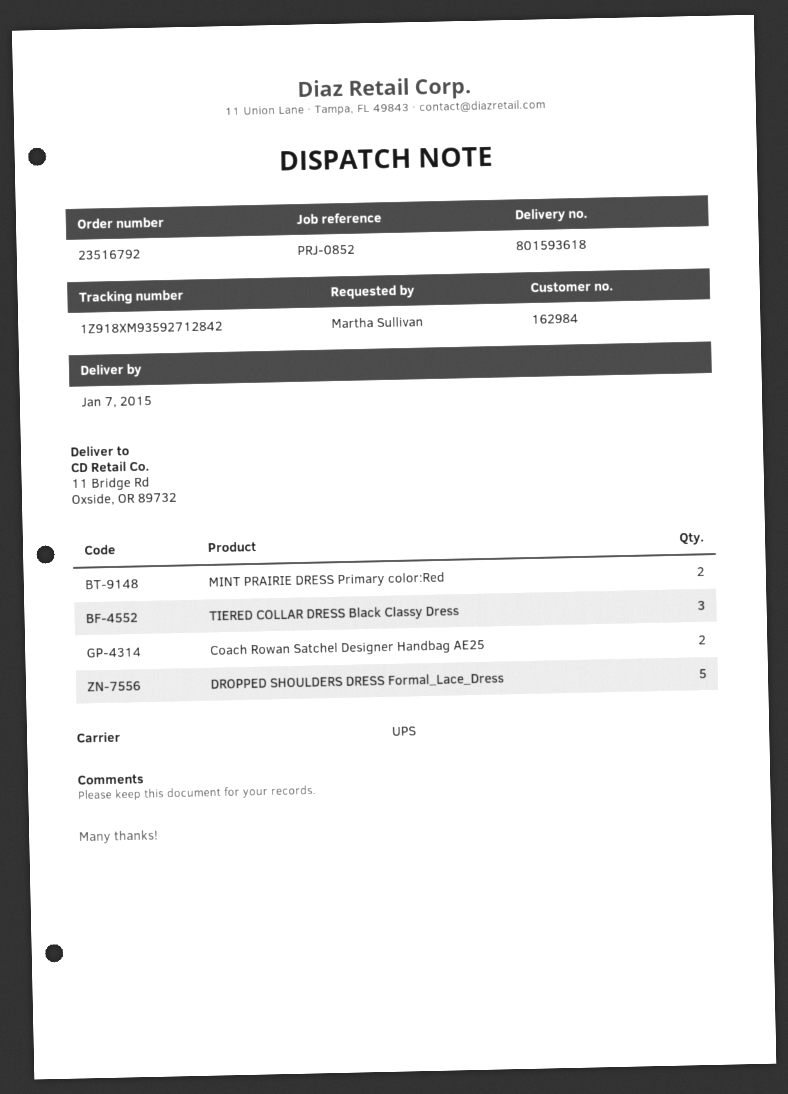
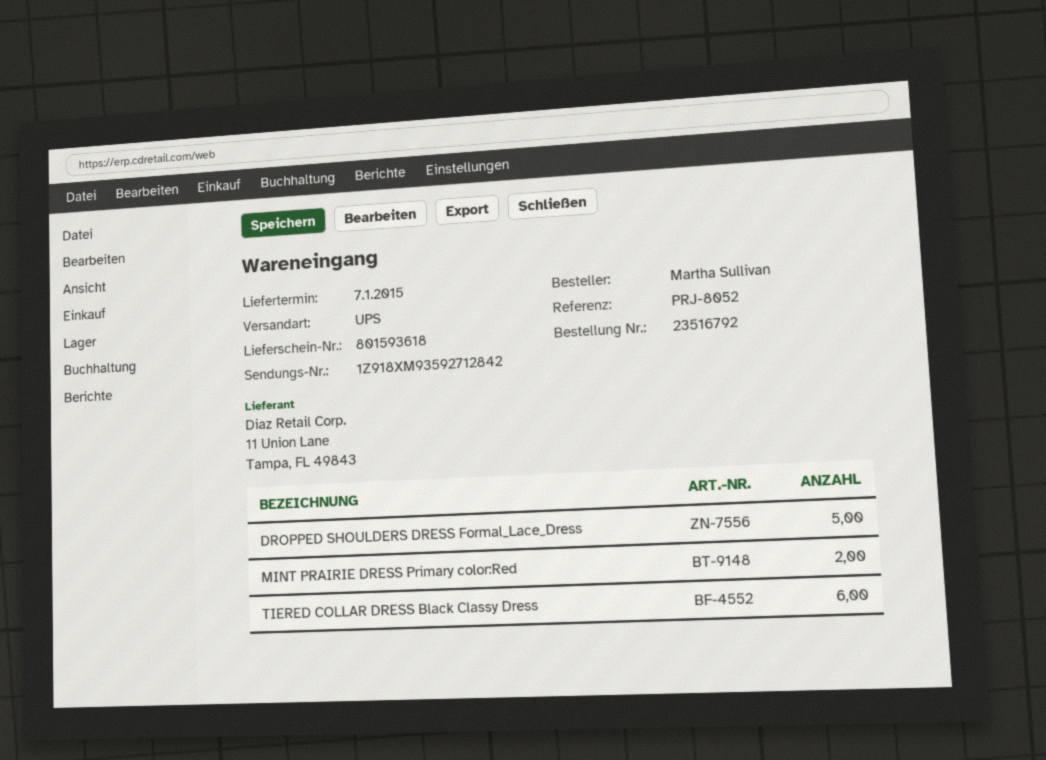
reference: PRJ-0852 -> PRJ-8052
TIERED COLLAR DRESS Black Classy Dress: 3 -> 6
Coach Rowan Satchel Designer Handbag AE25: 2 -> none

